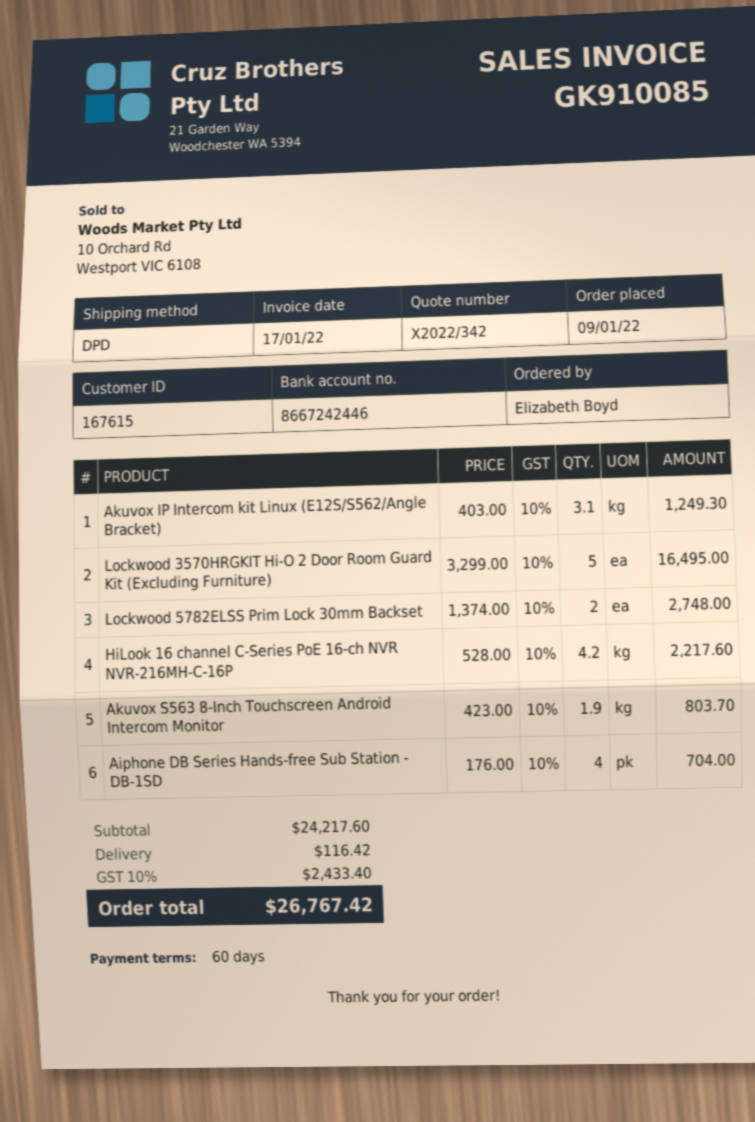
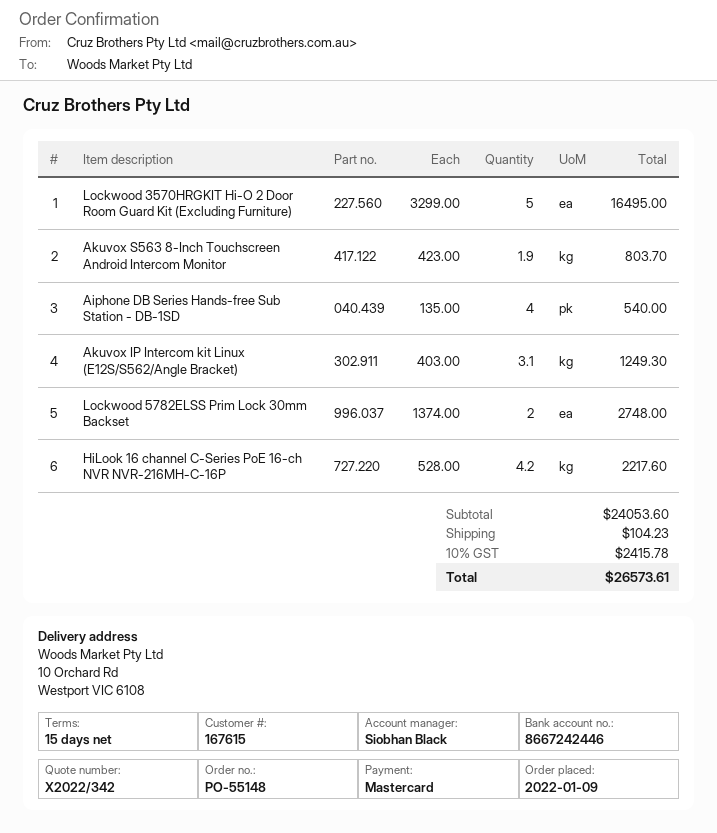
payment terms: 60 days -> 15 days
Aiphone DB Series Hands-free Sub Station - DB-1SD: 4 x 176.00 = 704.00 -> 4 x 135.00 = 540.00
subtotal: 24217.60 -> 24053.60
shipping: 116.42 -> 104.23
tax: 10% = 2433.40 -> 10% = 2415.78
total: 26767.42 -> 26573.61

